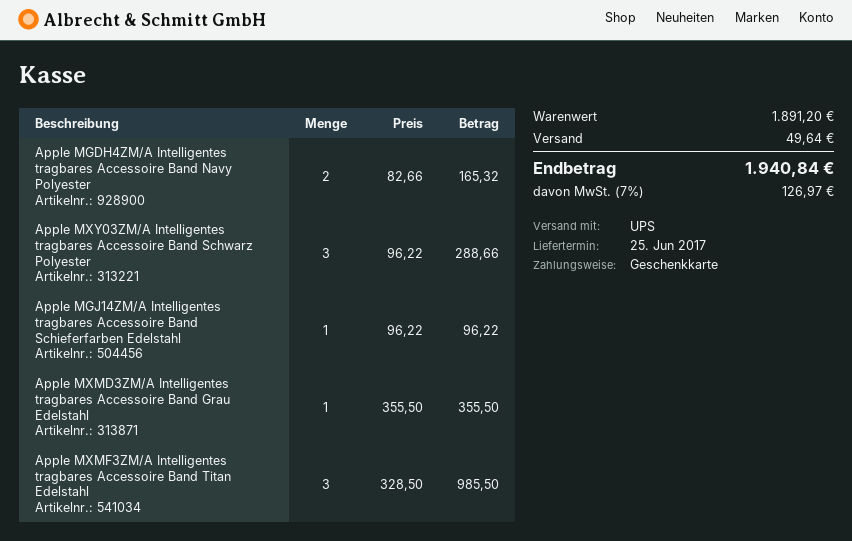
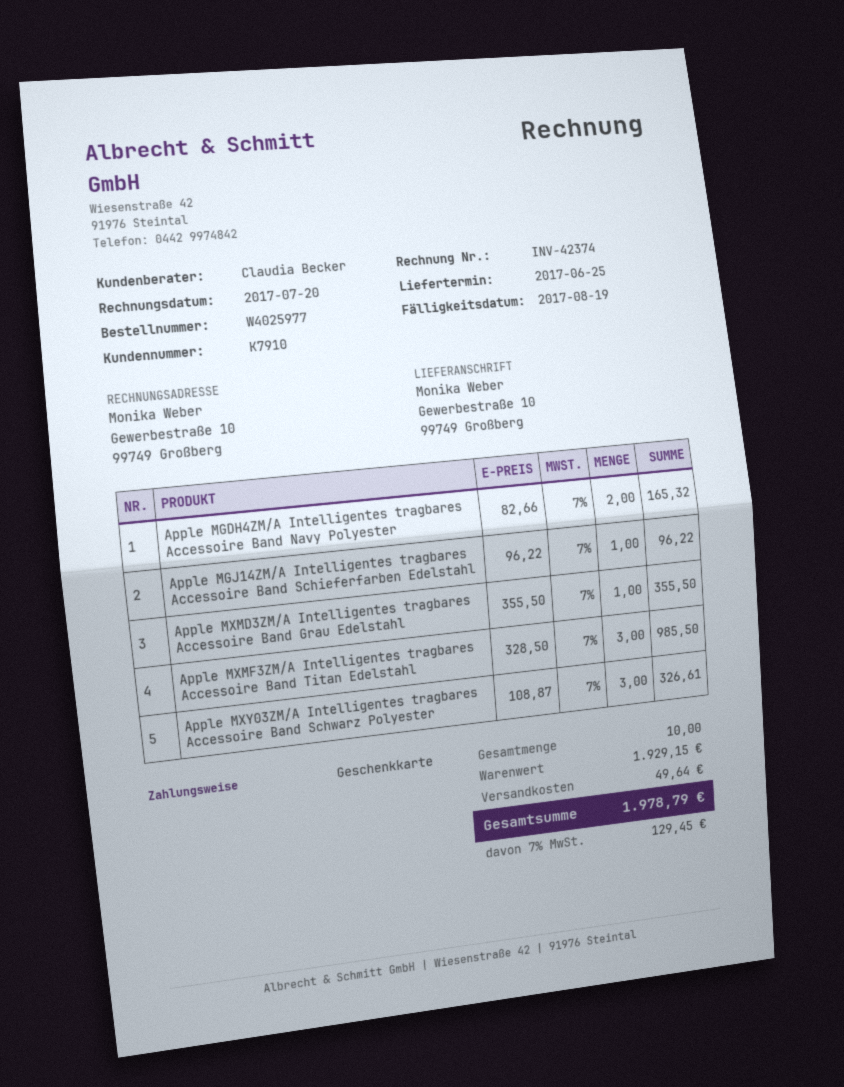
Apple MXY03ZM/A Intelligentes tragbares Accessoire Band Schwarz Polyester: 3 x 96.22 = 288.66 -> 3 x 108.87 = 326.61
subtotal: 1891.20 -> 1929.15
tax: 7% = 126.97 -> 7% = 129.45
total: 1940.84 -> 1978.79

